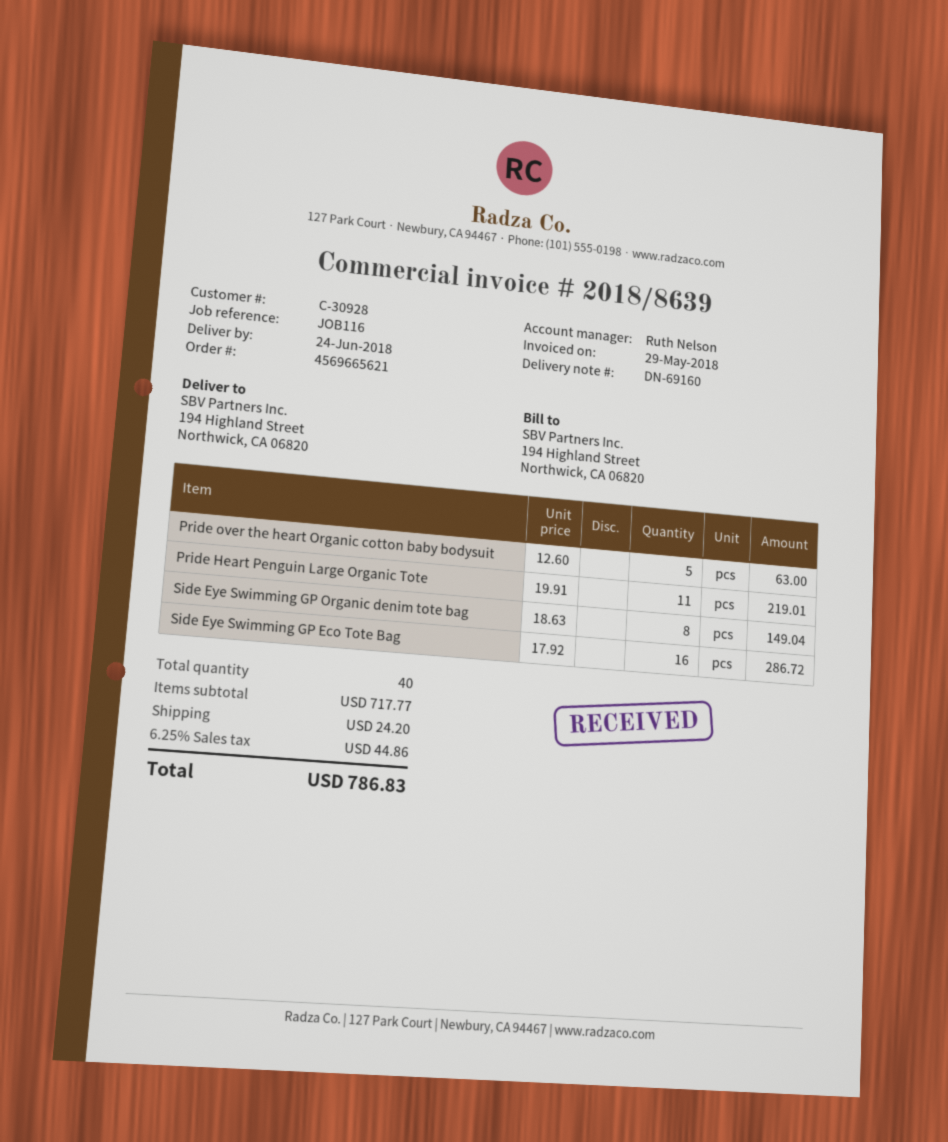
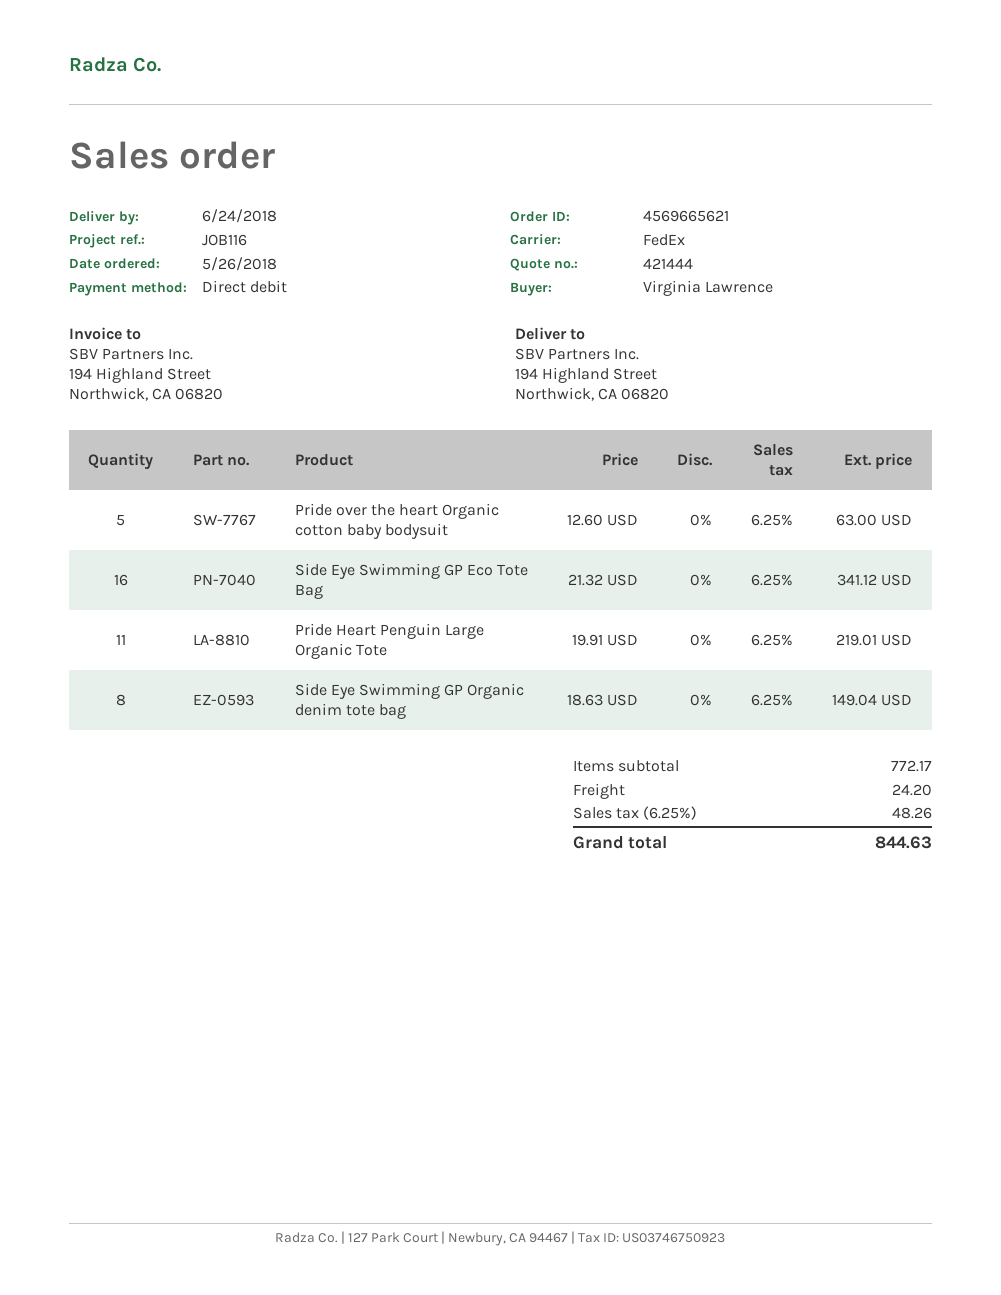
Side Eye Swimming GP Eco Tote Bag: 16 x 17.92 = 286.72 -> 16 x 21.32 = 341.12
subtotal: 717.77 -> 772.17
tax: 6.25% = 44.86 -> 6.25% = 48.26
total: 786.83 -> 844.63

